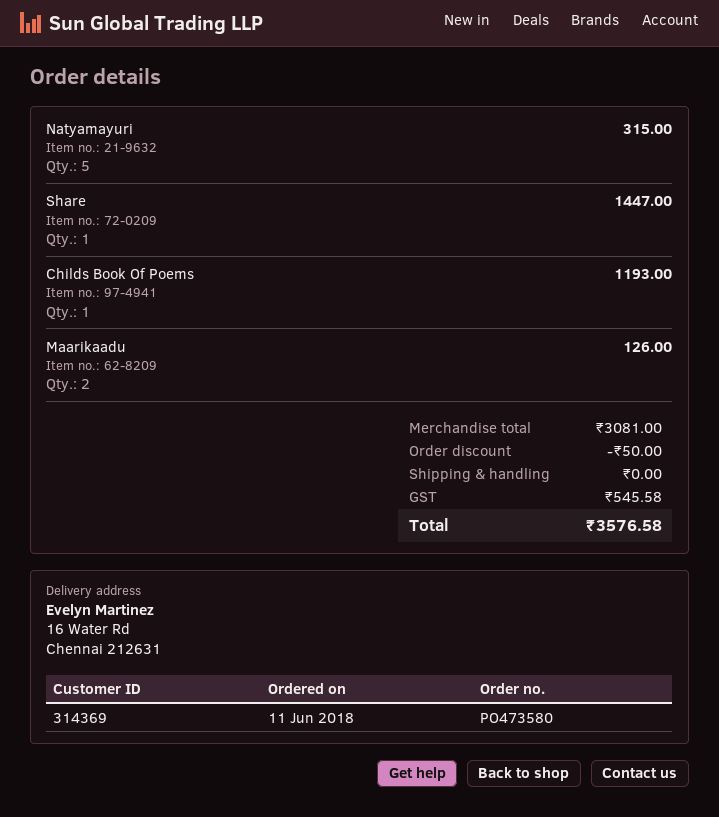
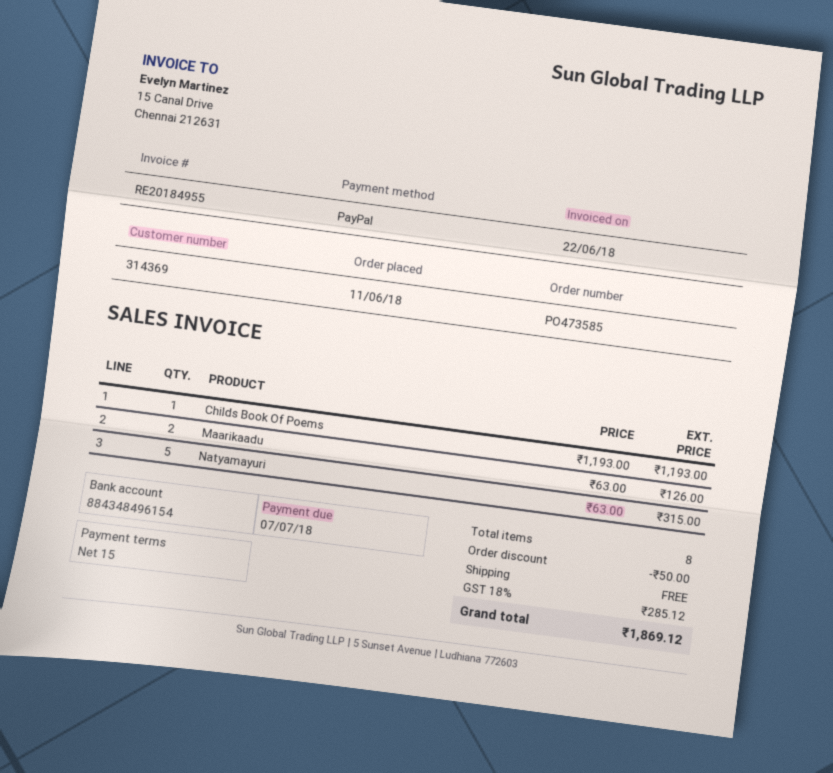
order number: PO473580 -> PO473585
Share: 1 for 1447.00 -> none
tax: 545.58 -> 285.12
total: 3576.58 -> 1869.12

